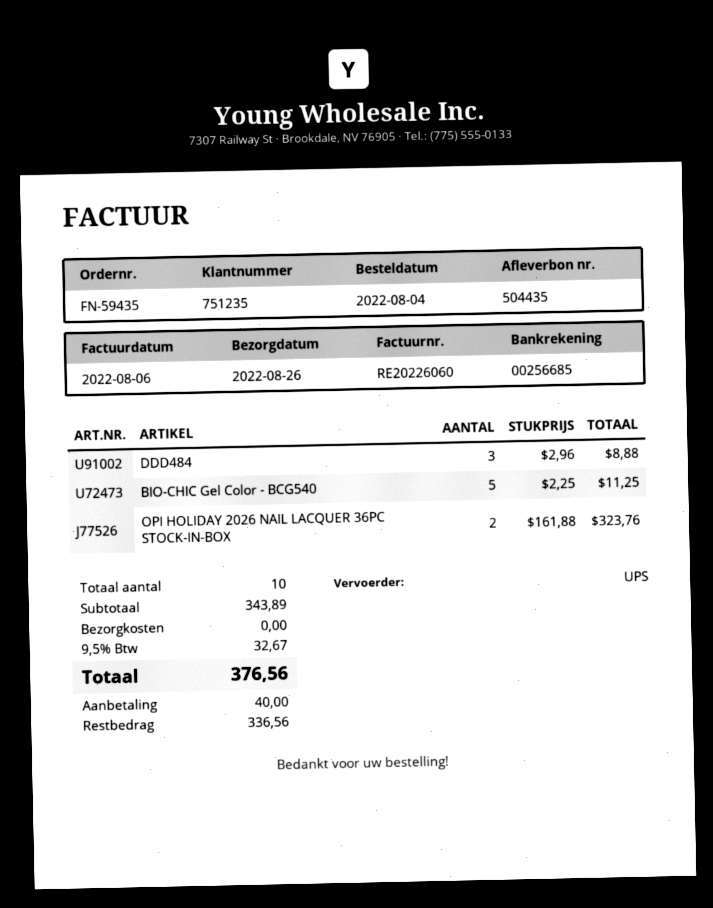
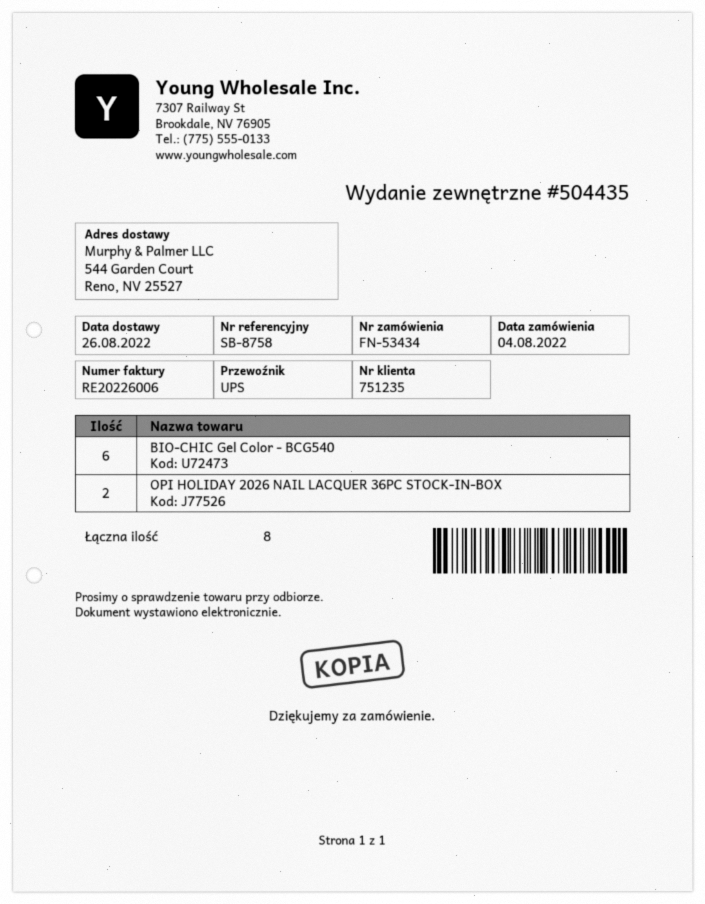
order number: FN-59435 -> FN-53434
invoice number: RE20226060 -> RE20226006
DDD484: 3 -> none
BIO-CHIC Gel Color - BCG540: 5 -> 6
total quantity: 10 -> 8

